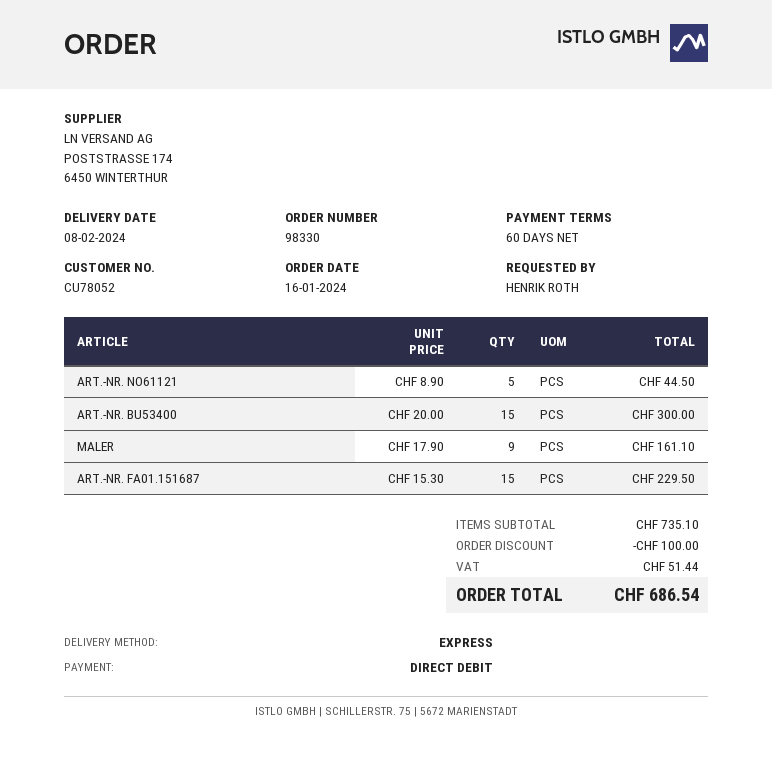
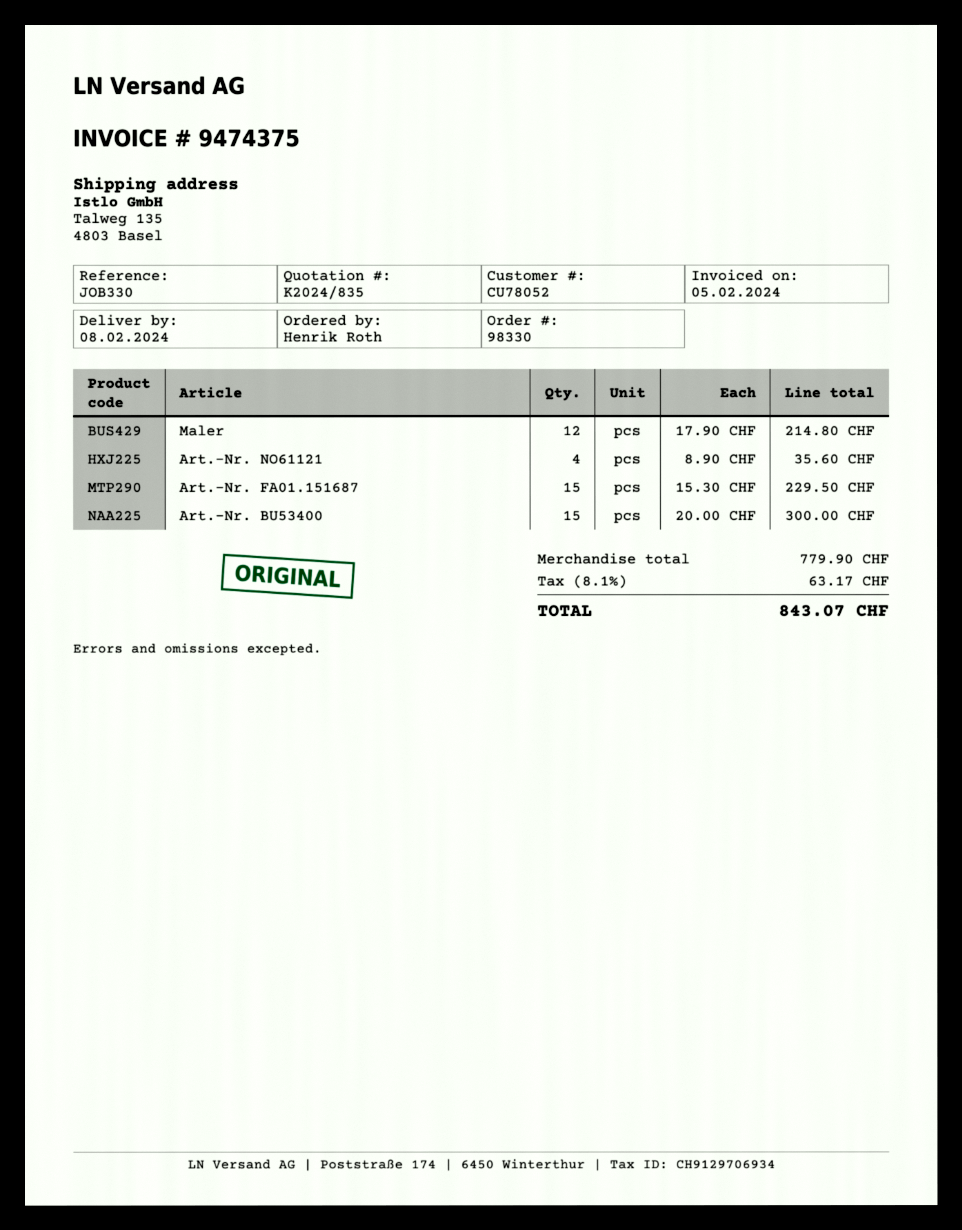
ART.-NR. NO61121: 5 x 8.90 = 44.50 -> 4 x 8.90 = 35.60
MALER: 9 x 17.90 = 161.10 -> 12 x 17.90 = 214.80
subtotal: 735.10 -> 779.90
discount: 100.00 -> none
tax: 51.44 -> 63.17
total: 686.54 -> 843.07

